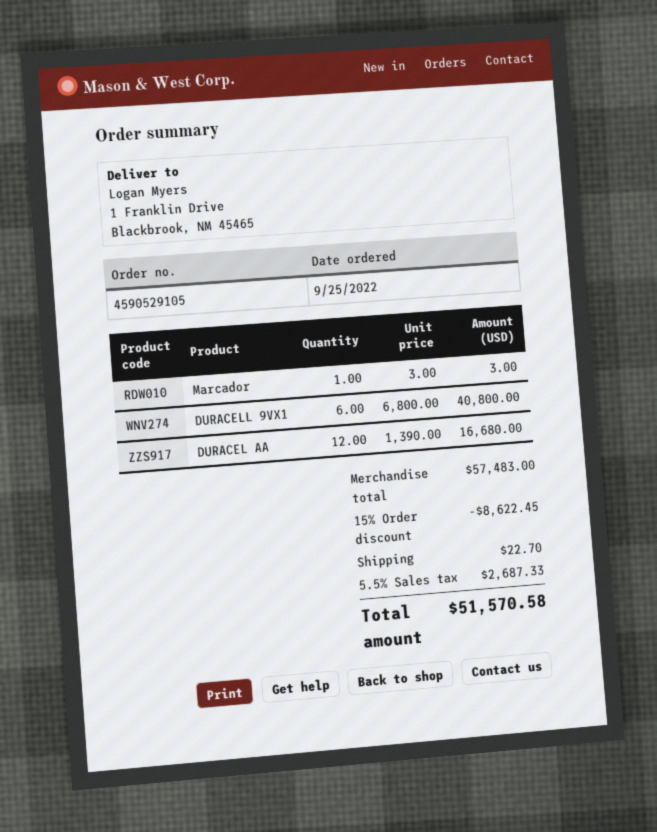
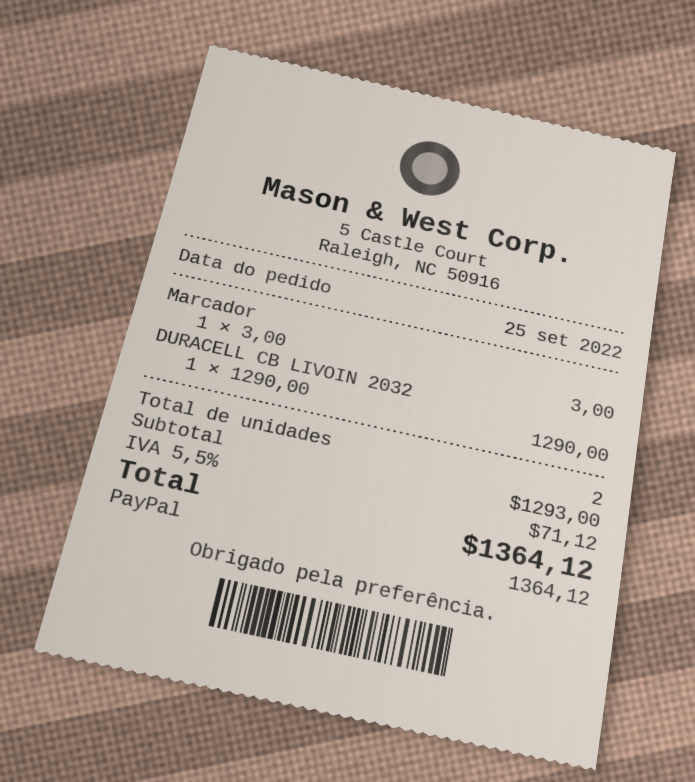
DURACELL 9VX1: 6 x 6800.00 = 40800.00 -> none
DURACEL AA: 12 x 1390.00 = 16680.00 -> none
DURACELL CB LIVOIN 2032: none -> 1 x 1290.00 = 1290.00
subtotal: 57483.00 -> 1293.00
discount: 15% = 8622.45 -> none
shipping: 22.70 -> none
tax: 5.5% = 2687.33 -> 5.5% = 71.12
total: 51570.58 -> 1364.12

